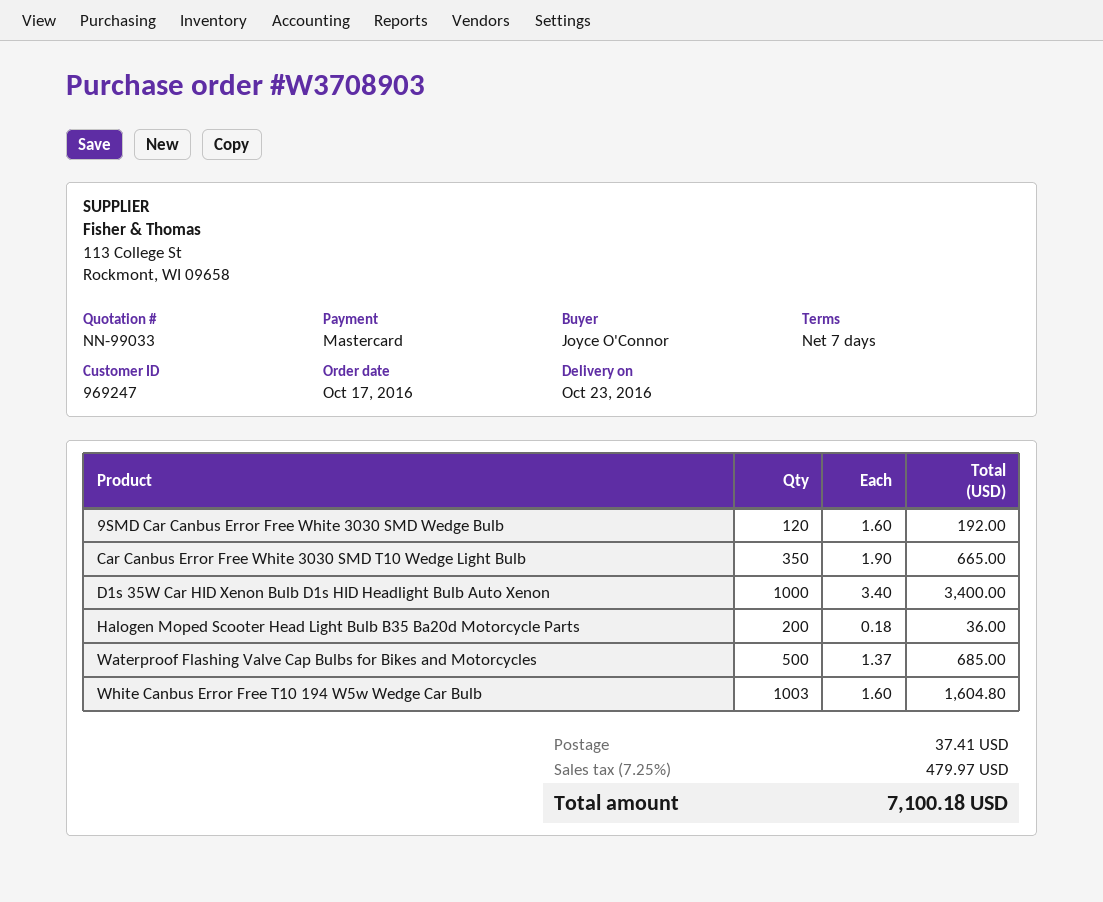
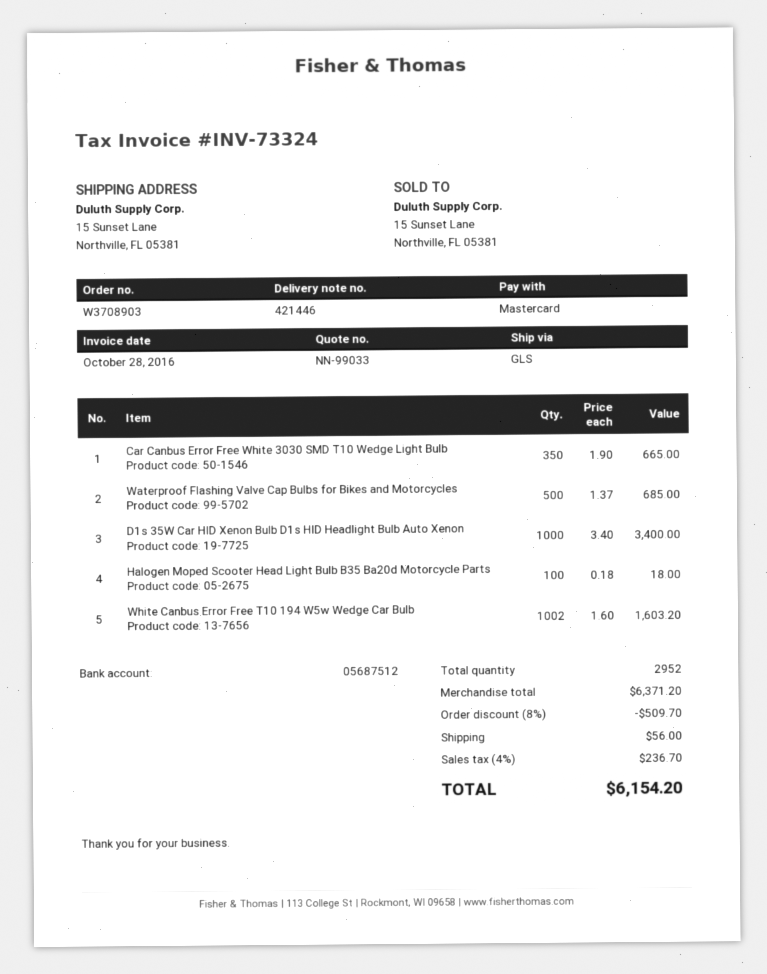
9SMD Car Canbus Error Free White 3030 SMD Wedge Bulb: 120 x 1.60 = 192.00 -> none
Halogen Moped Scooter Head Light Bulb B35 Ba20d Motorcycle Parts: 200 x 0.18 = 36.00 -> 100 x 0.18 = 18.00
White Canbus Error Free T10 194 W5w Wedge Car Bulb: 1003 x 1.60 = 1604.80 -> 1002 x 1.60 = 1603.20
discount: none -> 8% = 509.70
shipping: 37.41 -> 56.00
tax: 7.25% = 479.97 -> 4% = 236.70
total: 7100.18 -> 6154.20

